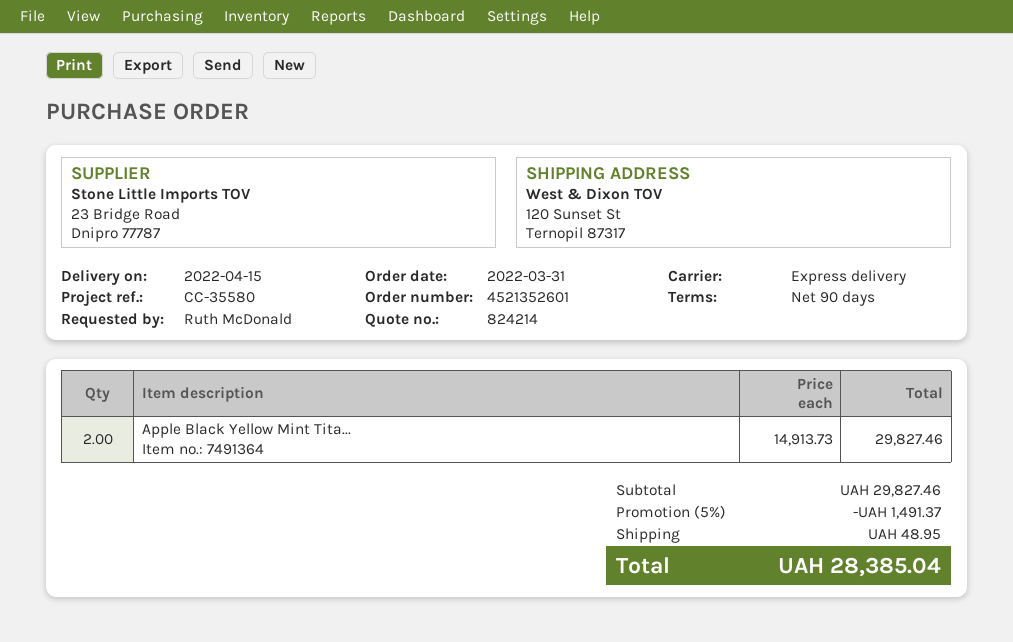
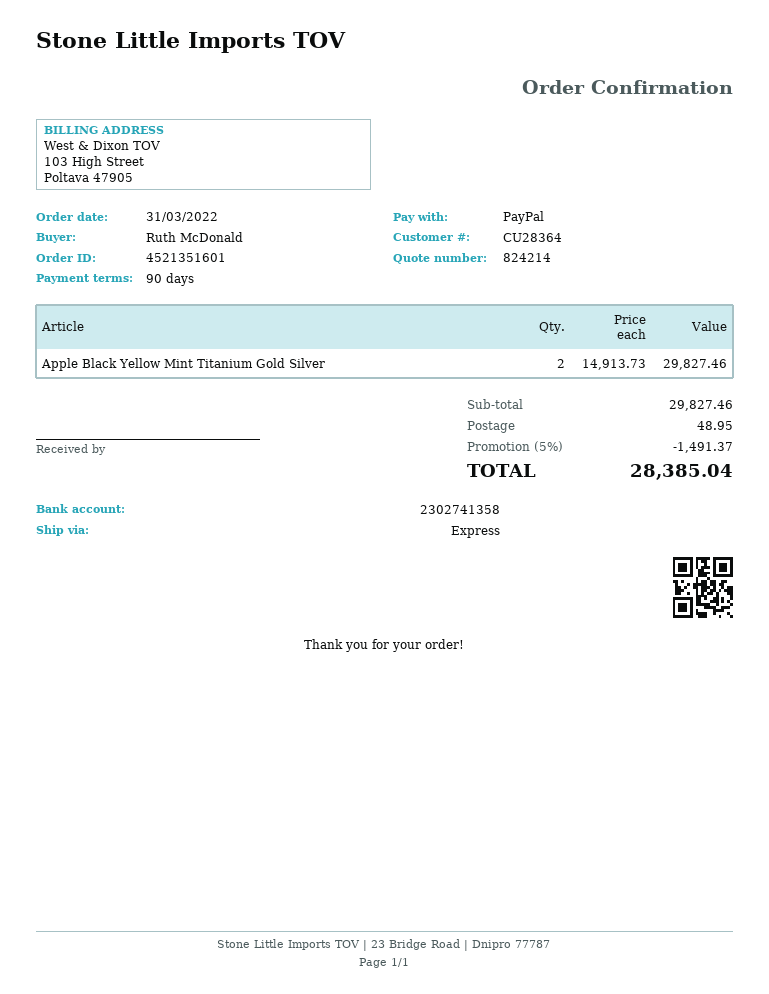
order number: 4521352601 -> 4521351601

